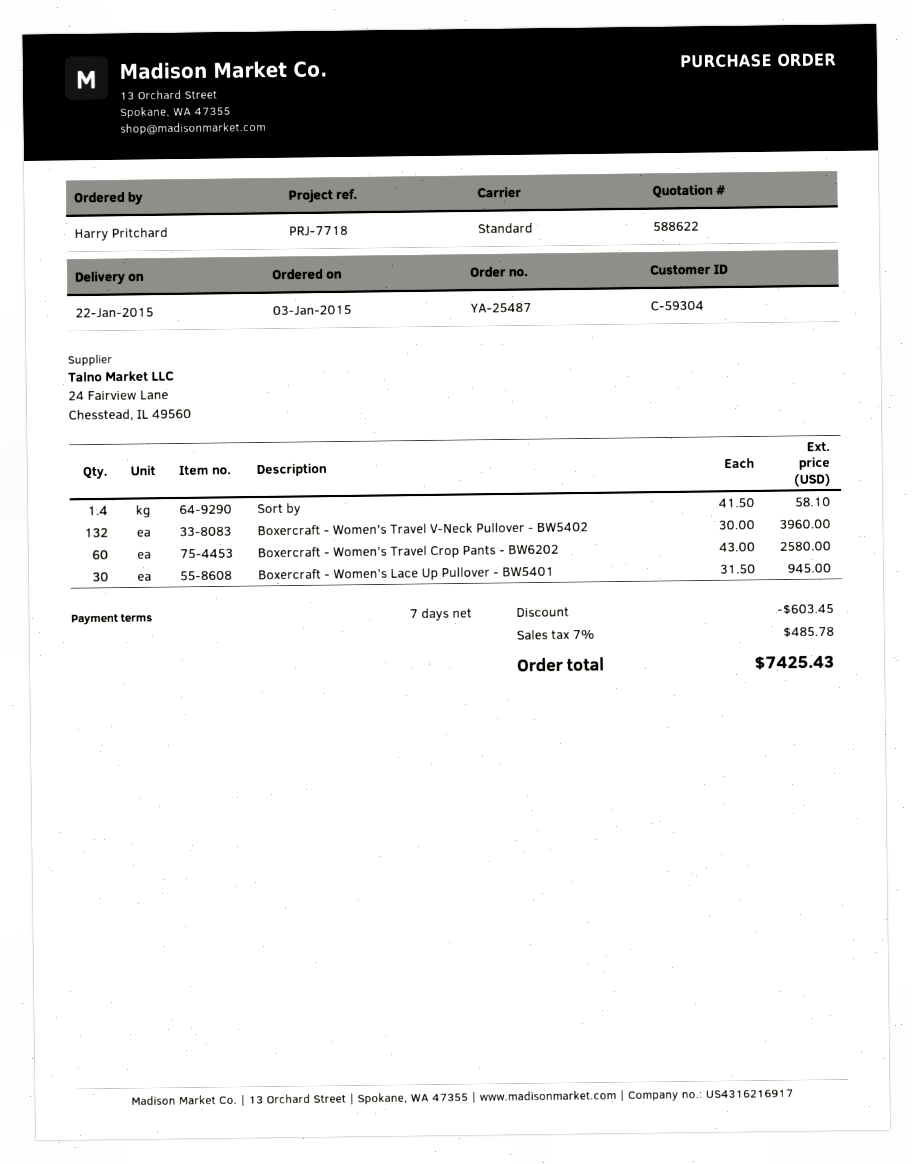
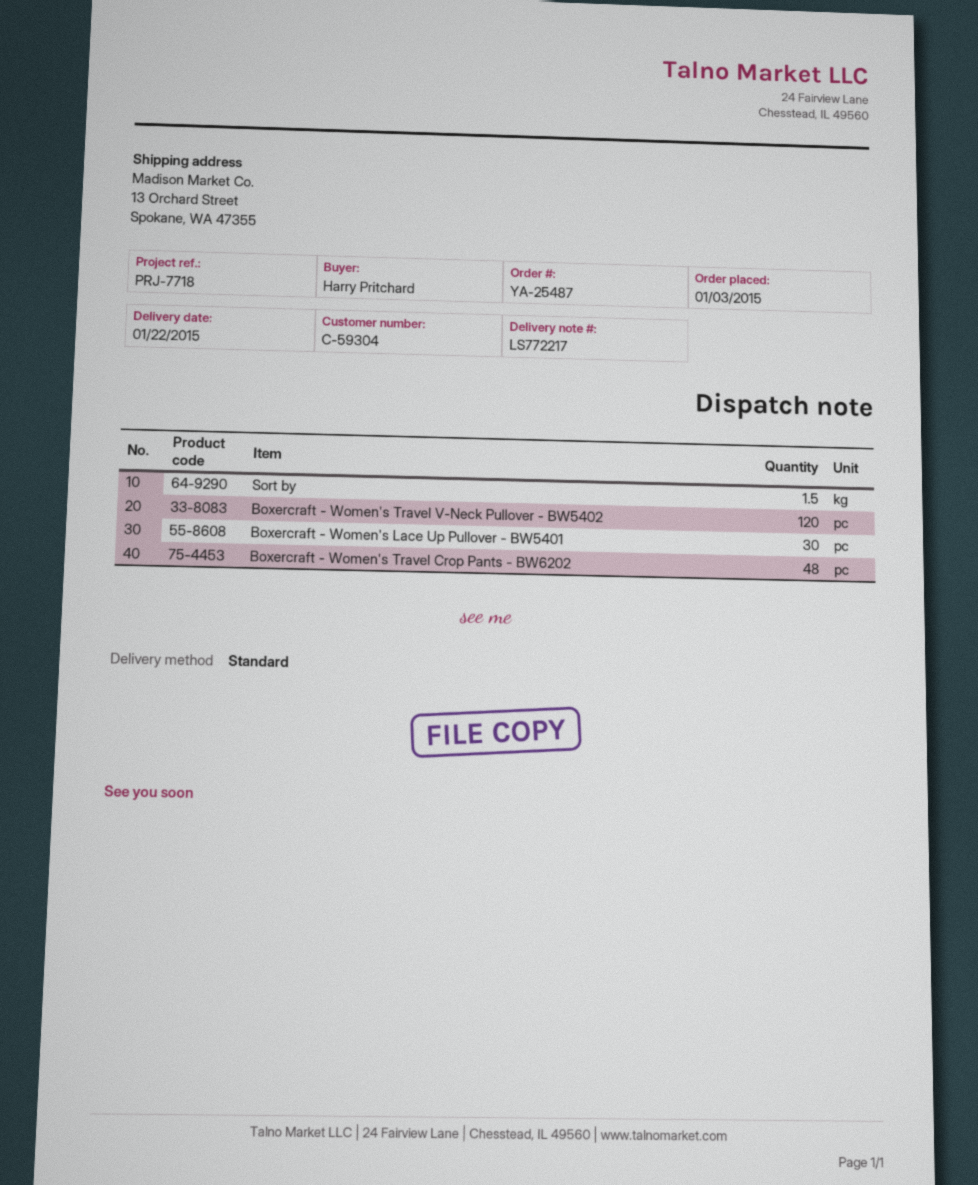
Sort by: 1.4 -> 1.5
Boxercraft - Women's Travel V-Neck Pullover - BW5402: 132 -> 120
Boxercraft - Women's Travel Crop Pants - BW6202: 60 -> 48

